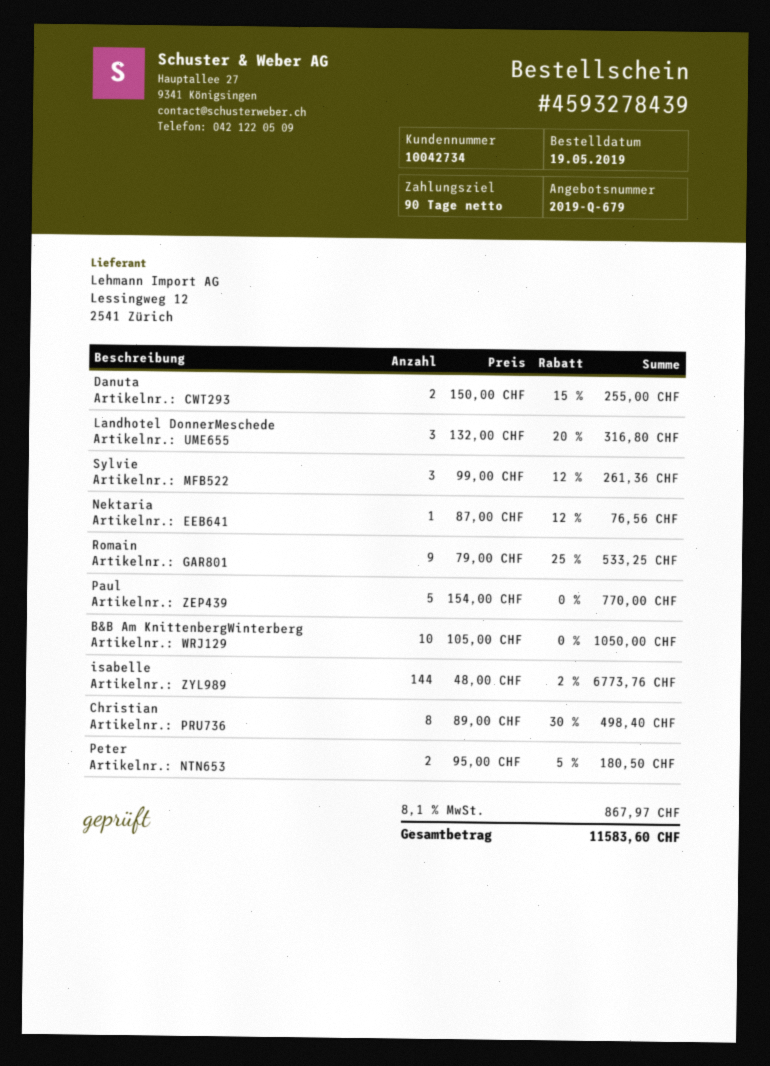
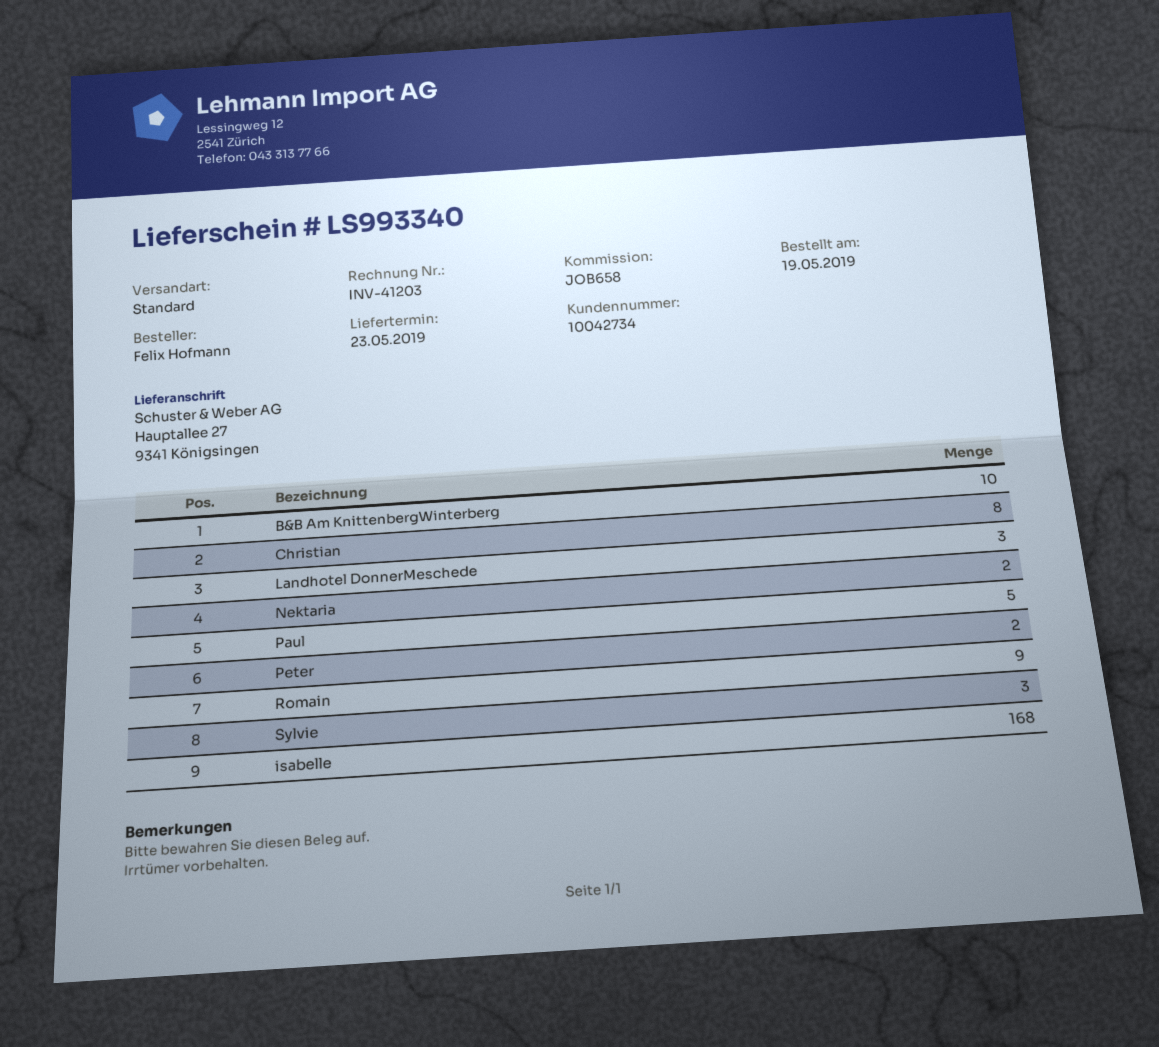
Danuta: 2 -> none
Nektaria: 1 -> 2
isabelle: 144 -> 168

